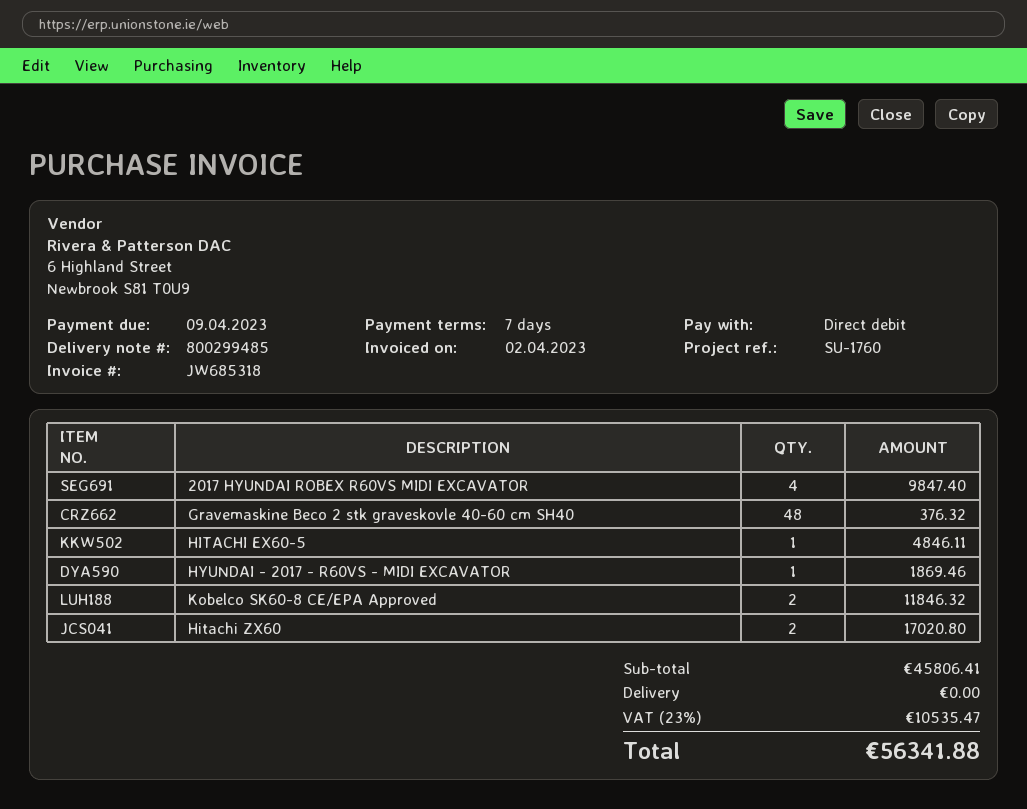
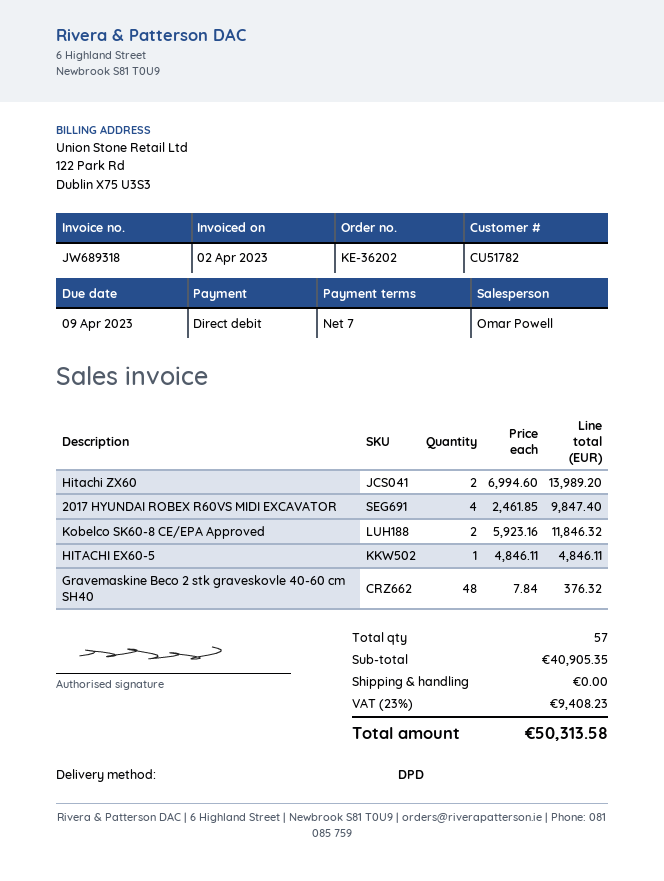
invoice number: JW685318 -> JW689318
HYUNDAI - 2017 - R60VS - MIDI EXCAVATOR: 1 for 1869.46 -> none
Hitachi ZX60: 2 for 17020.80 -> 2 for 13989.20
subtotal: 45806.41 -> 40905.35
tax: 23% = 10535.47 -> 23% = 9408.23
total: 56341.88 -> 50313.58

